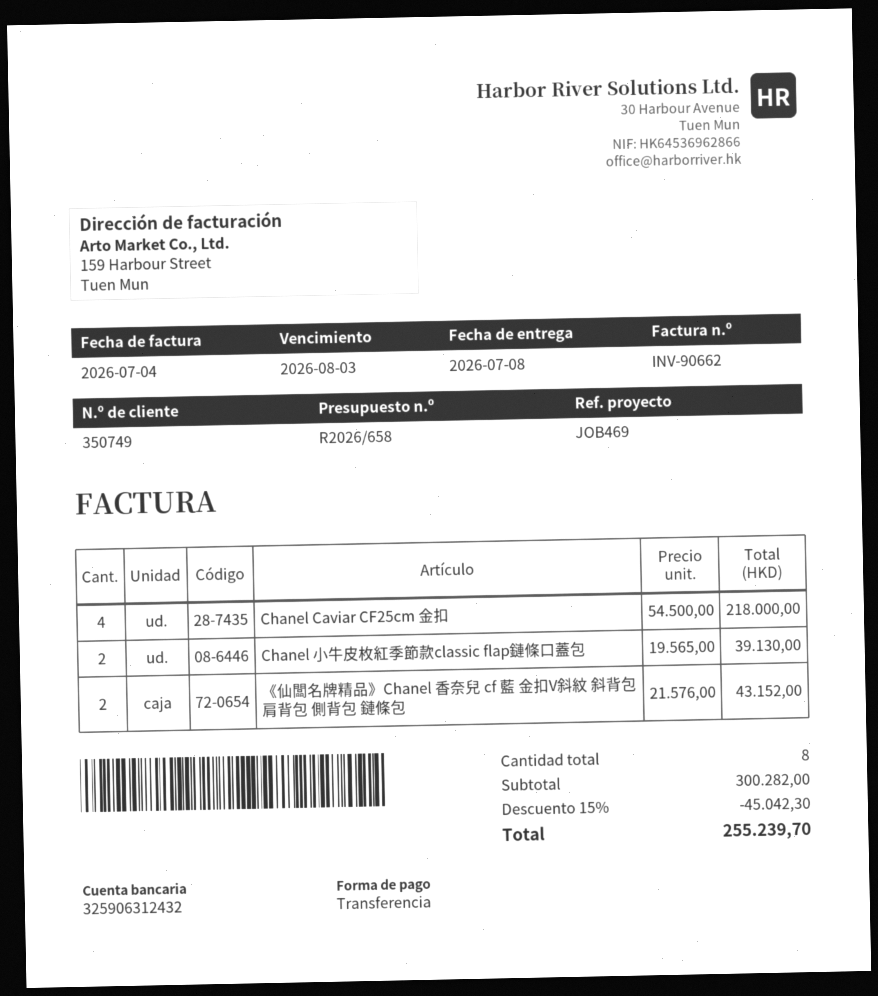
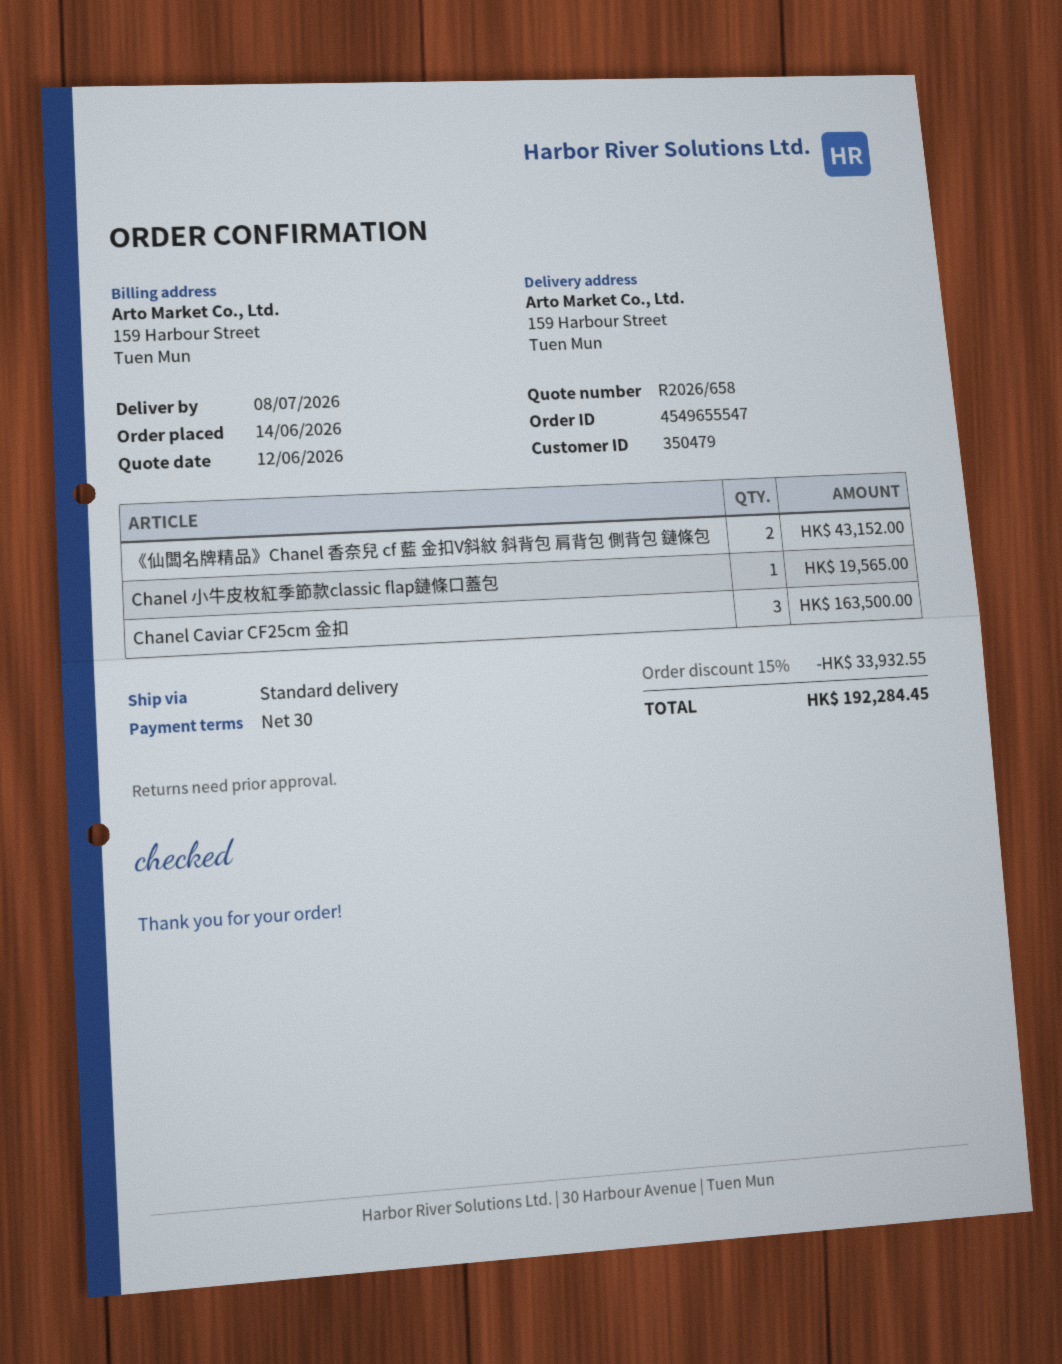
customer number: 350749 -> 350479
Chanel Caviar CF25cm 金扣: 4 for 218000.00 -> 3 for 163500.00
Chanel 小牛皮枚紅季節款classic flap鏈條口蓋包: 2 for 39130.00 -> 1 for 19565.00
discount: 15% = 45042.30 -> 15% = 33932.55
total: 255239.70 -> 192284.45

